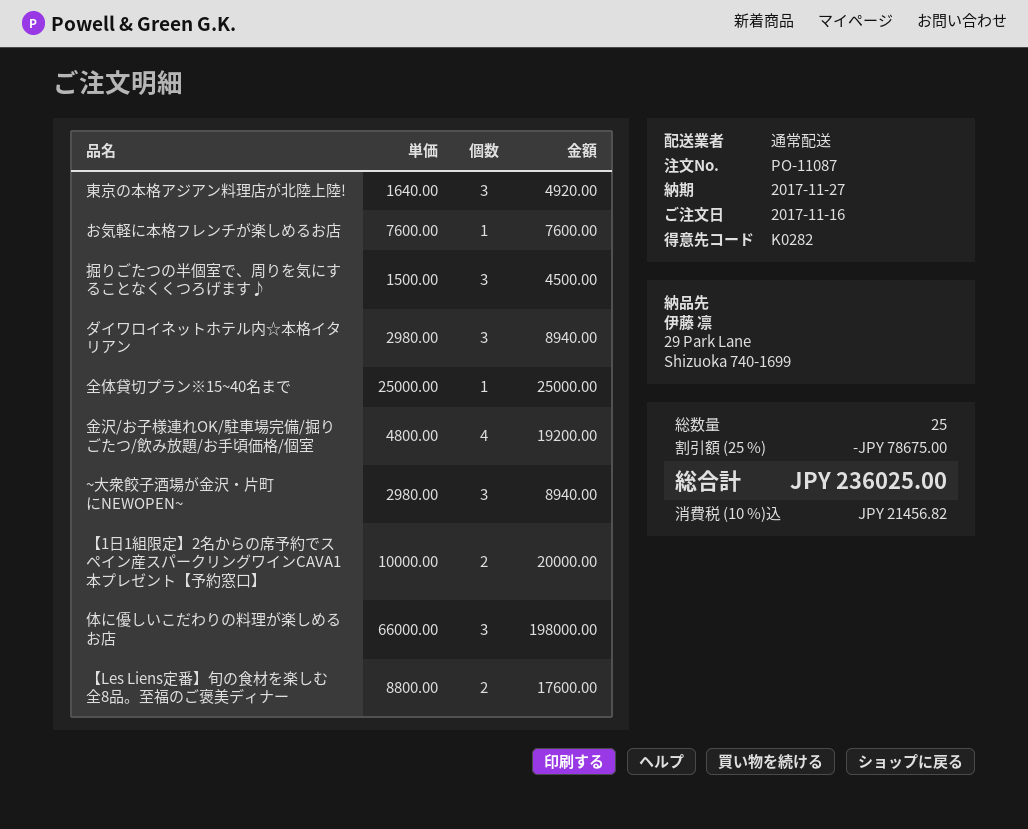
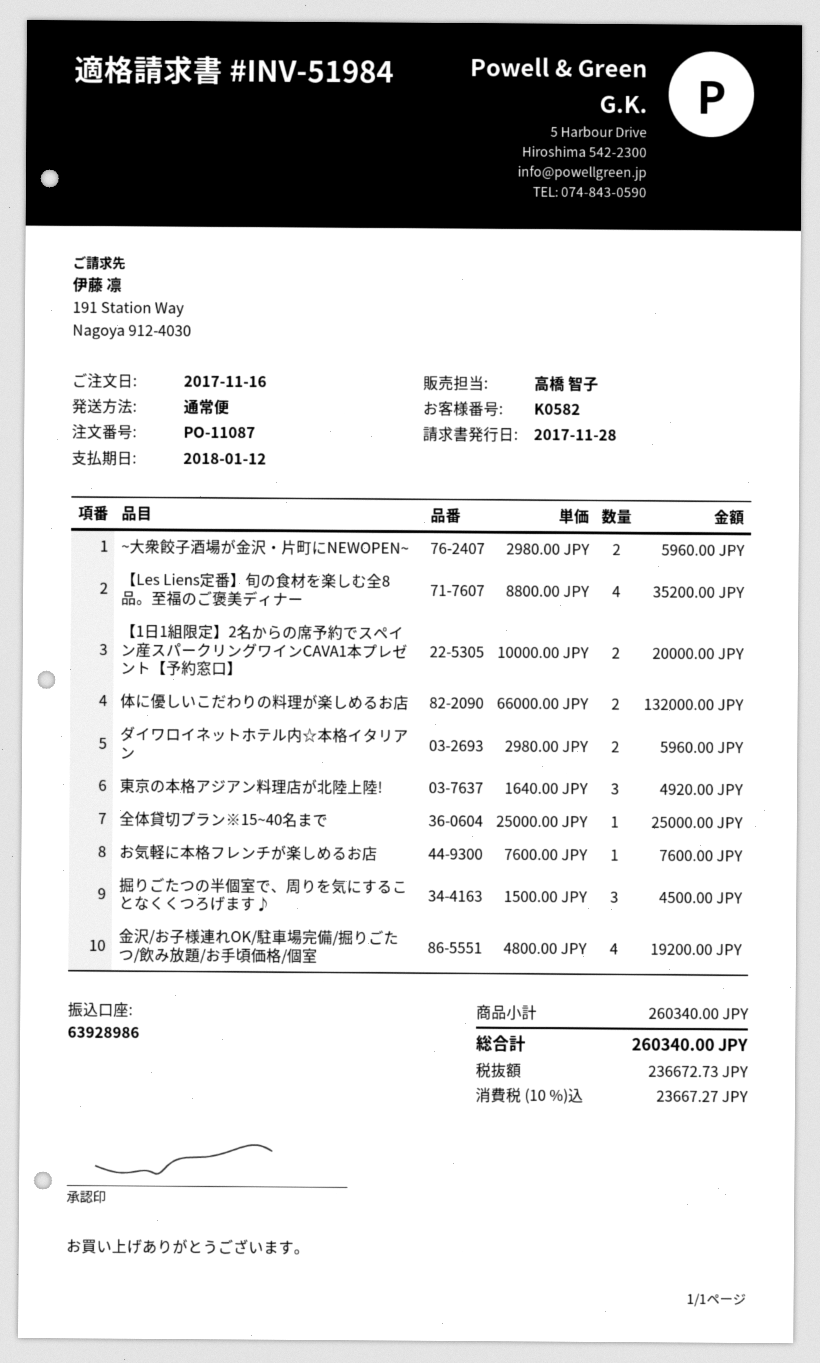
customer number: K0282 -> K0582
ダイワロイネットホテル内☆本格イタリアン: 3 x 2980.00 = 8940.00 -> 2 x 2980.00 = 5960.00
~大衆餃子酒場が金沢・片町にNEWOPEN~: 3 x 2980.00 = 8940.00 -> 2 x 2980.00 = 5960.00
体に優しいこだわりの料理が楽しめるお店: 3 x 66000.00 = 198000.00 -> 2 x 66000.00 = 132000.00
【Les Liens定番】旬の食材を楽しむ全8品。至福のご褒美ディナー: 2 x 8800.00 = 17600.00 -> 4 x 8800.00 = 35200.00
discount: 25% = 78675.00 -> none
tax: 10% = 21456.82 -> 10% = 23667.27
total: 236025.00 -> 260340.00

